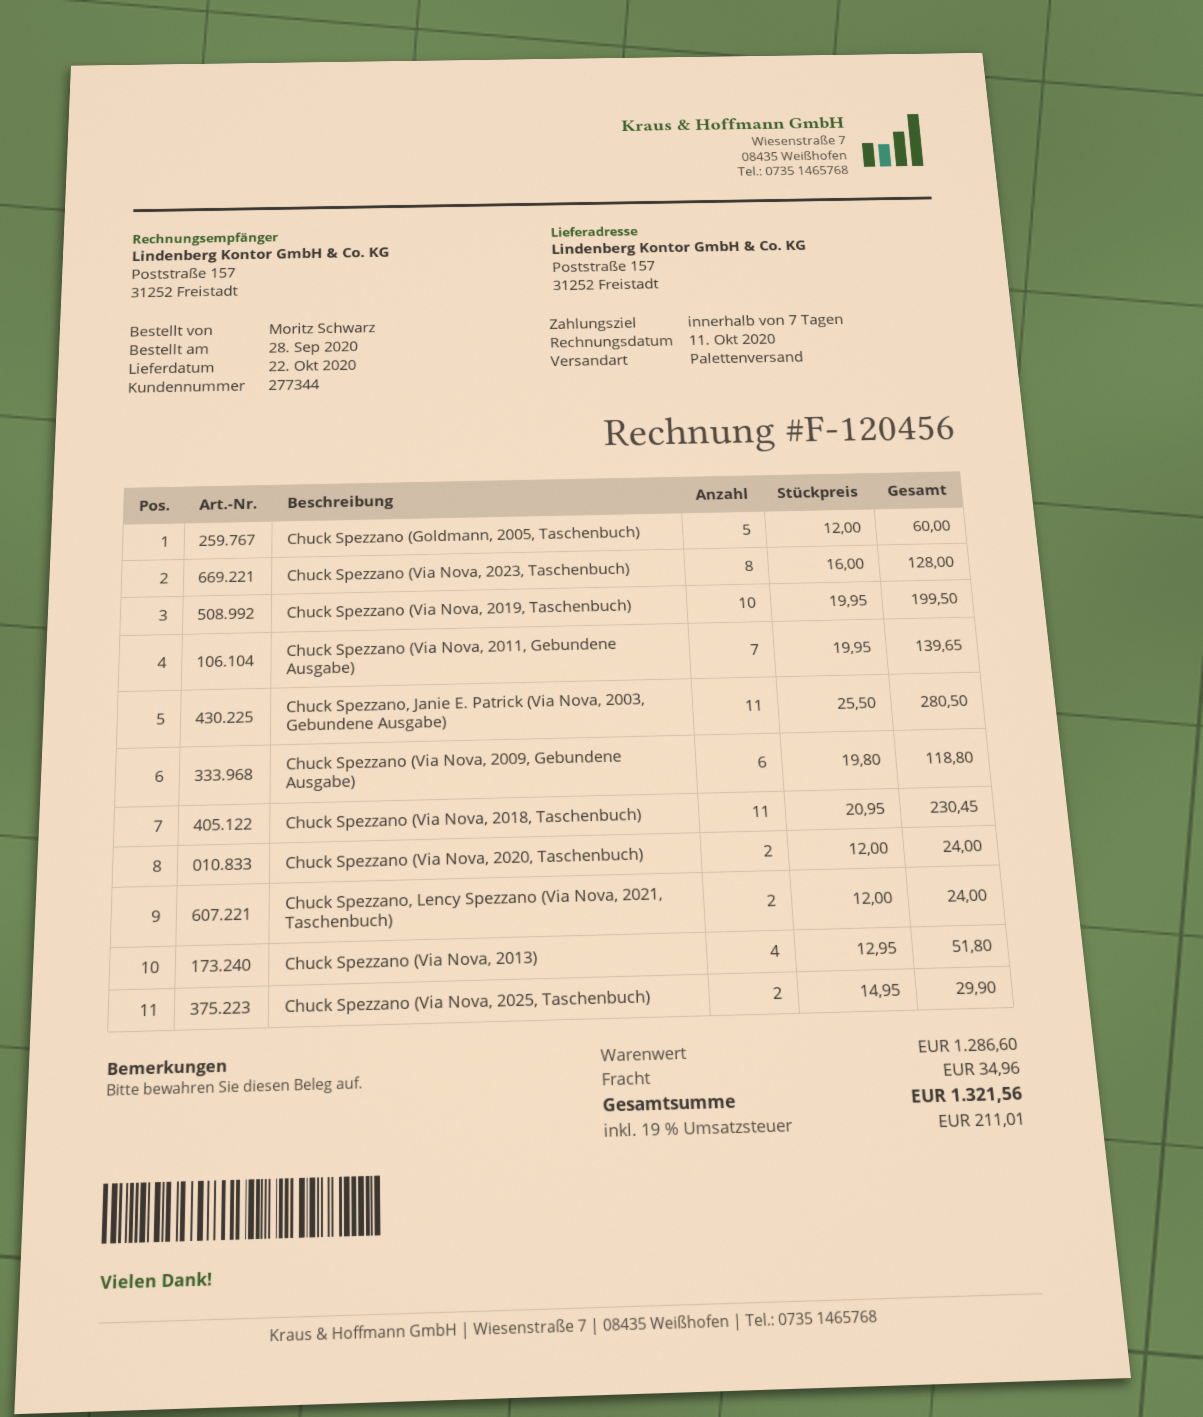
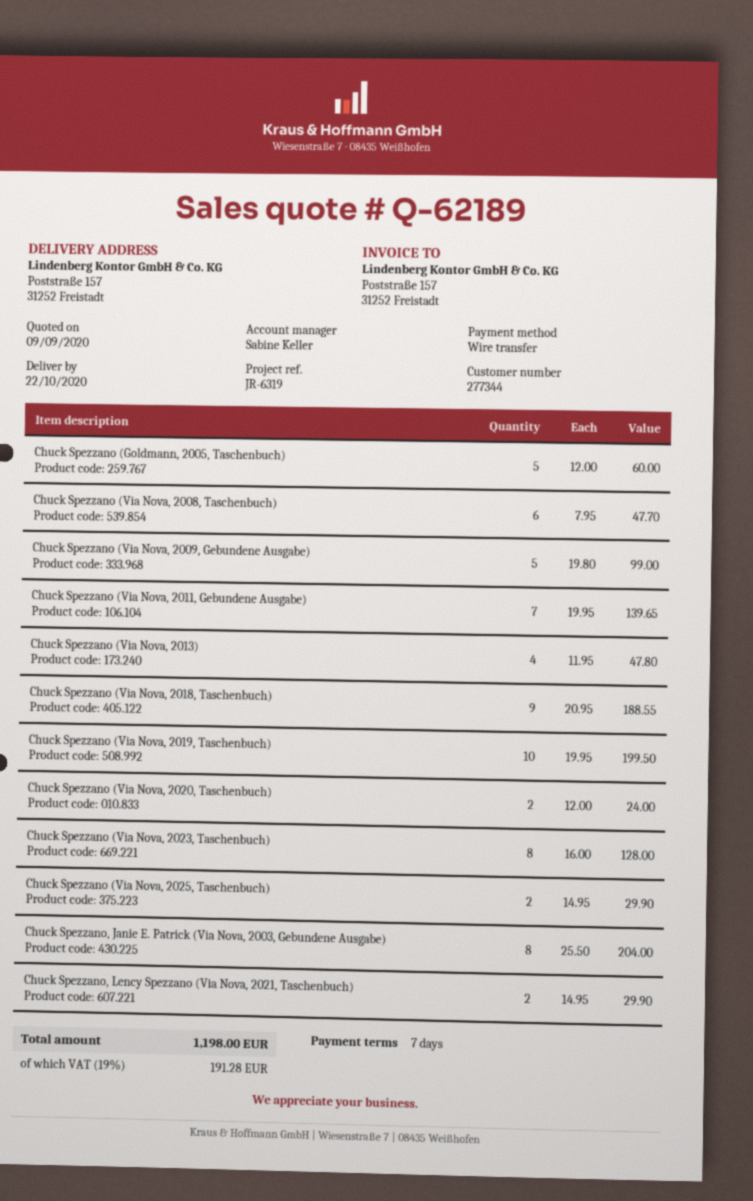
Chuck Spezzano, Janie E. Patrick (Via Nova, 2003, Gebundene Ausgabe): 11 x 25.50 = 280.50 -> 8 x 25.50 = 204.00
Chuck Spezzano (Via Nova, 2009, Gebundene Ausgabe): 6 x 19.80 = 118.80 -> 5 x 19.80 = 99.00
Chuck Spezzano (Via Nova, 2018, Taschenbuch): 11 x 20.95 = 230.45 -> 9 x 20.95 = 188.55
Chuck Spezzano, Lency Spezzano (Via Nova, 2021, Taschenbuch): 2 x 12.00 = 24.00 -> 2 x 14.95 = 29.90
Chuck Spezzano (Via Nova, 2013): 4 x 12.95 = 51.80 -> 4 x 11.95 = 47.80
Chuck Spezzano (Via Nova, 2008, Taschenbuch): none -> 6 x 7.95 = 47.70
shipping: 34.96 -> none
tax: 19% = 211.01 -> 19% = 191.28
total: 1321.56 -> 1198.00

